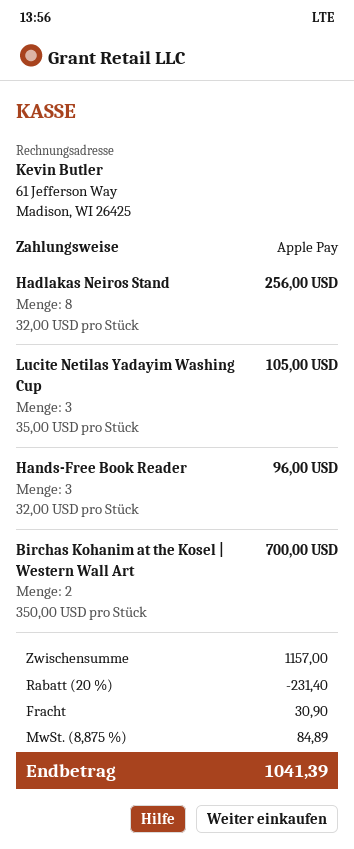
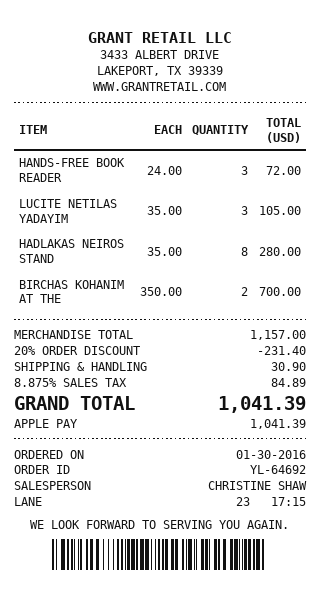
Hadlakas Neiros Stand: 8 x 32.00 = 256.00 -> 8 x 35.00 = 280.00
Hands-Free Book Reader: 3 x 32.00 = 96.00 -> 3 x 24.00 = 72.00

